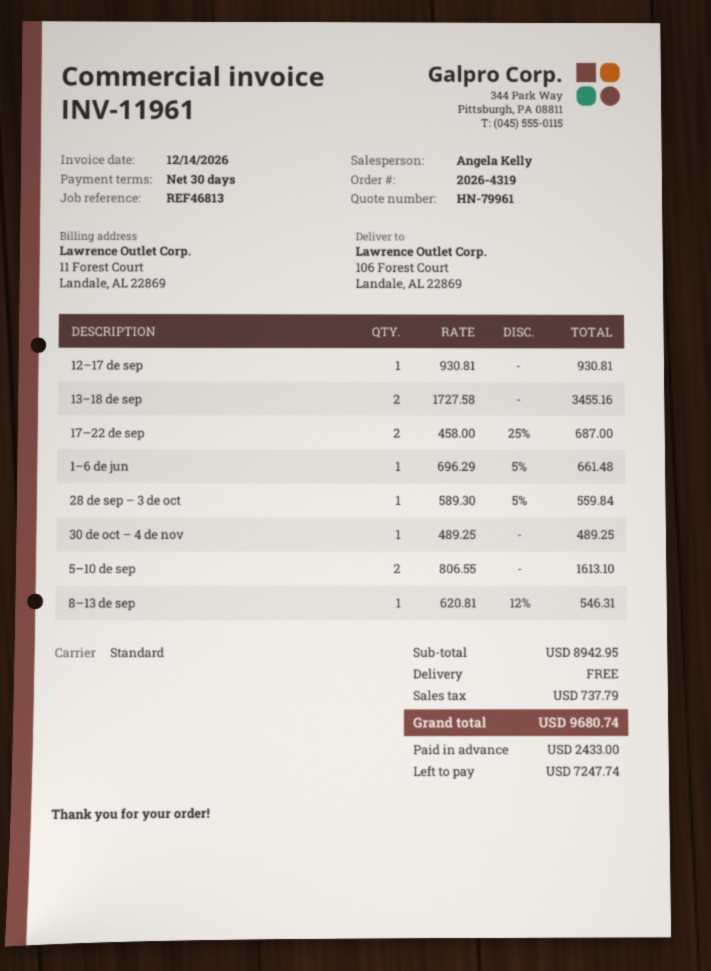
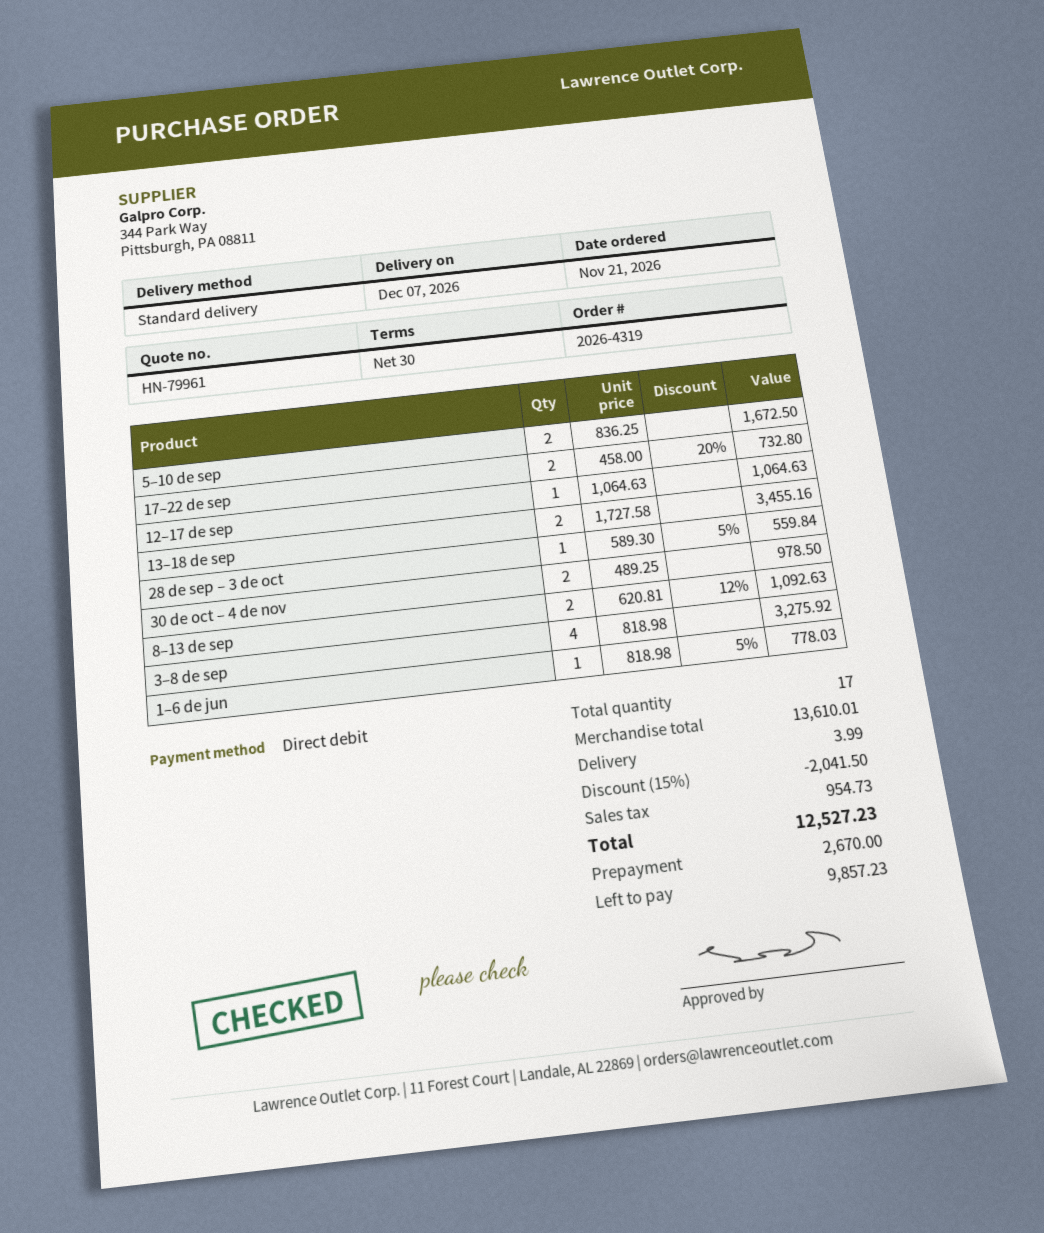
12–17 de sep: 1 x 930.81 = 930.81 -> 1 x 1064.63 = 1064.63
17–22 de sep: 2 x 458.00 - 25% = 687.00 -> 2 x 458.00 - 20% = 732.80
1–6 de jun: 1 x 696.29 - 5% = 661.48 -> 1 x 818.98 - 5% = 778.03
30 de oct – 4 de nov: 1 x 489.25 = 489.25 -> 2 x 489.25 = 978.50
5–10 de sep: 2 x 806.55 = 1613.10 -> 2 x 836.25 = 1672.50
8–13 de sep: 1 x 620.81 - 12% = 546.31 -> 2 x 620.81 - 12% = 1092.63
3–8 de sep: none -> 4 x 818.98 = 3275.92
subtotal: 8942.95 -> 13610.01
discount: none -> 15% = 2041.50
shipping: 0.00 -> 3.99
tax: 737.79 -> 954.73
total: 9680.74 -> 12527.23
deposit: 2433.00 -> 2670.00
balance: 7247.74 -> 9857.23

